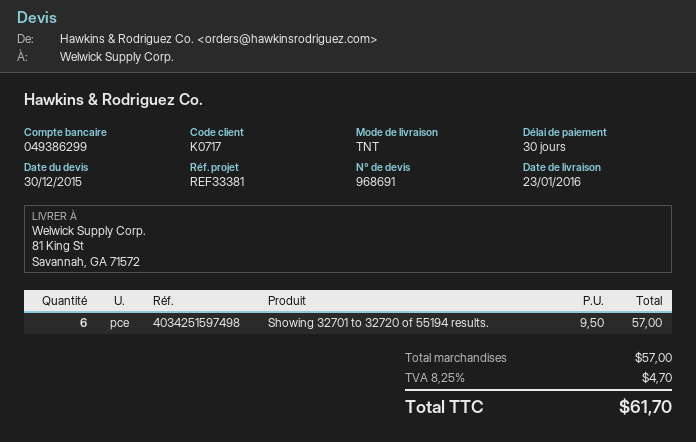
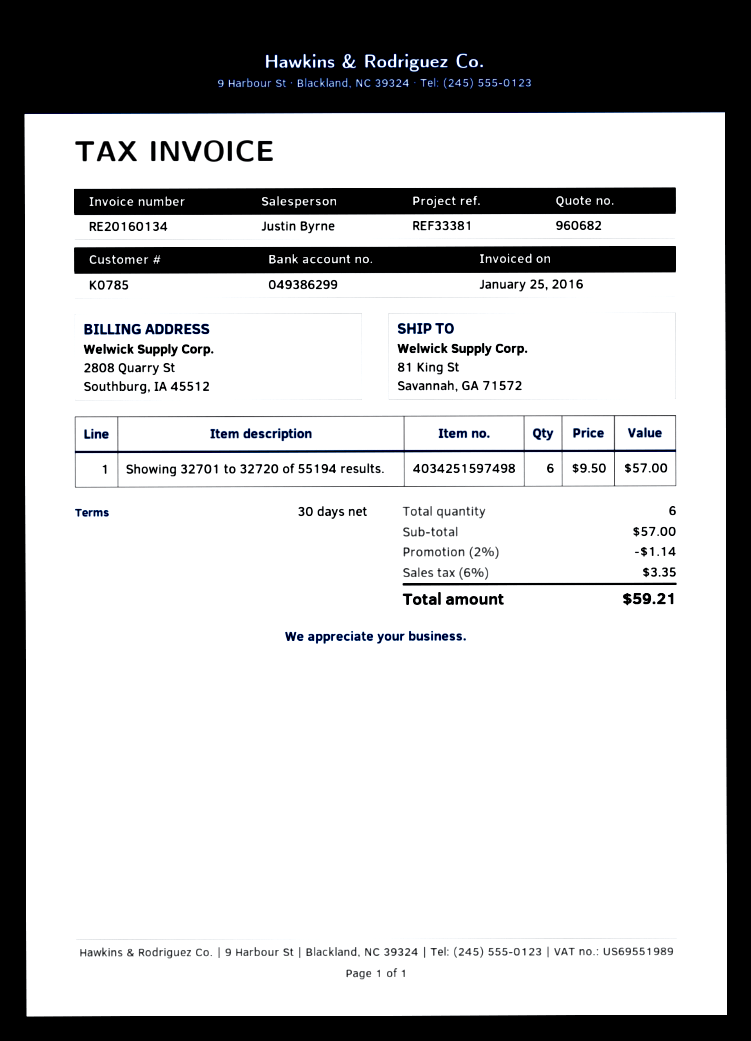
quote number: 968691 -> 960682
customer number: K0717 -> K0785
discount: none -> 2% = 1.14
tax: 8.25% = 4.70 -> 6% = 3.35
total: 61.70 -> 59.21

